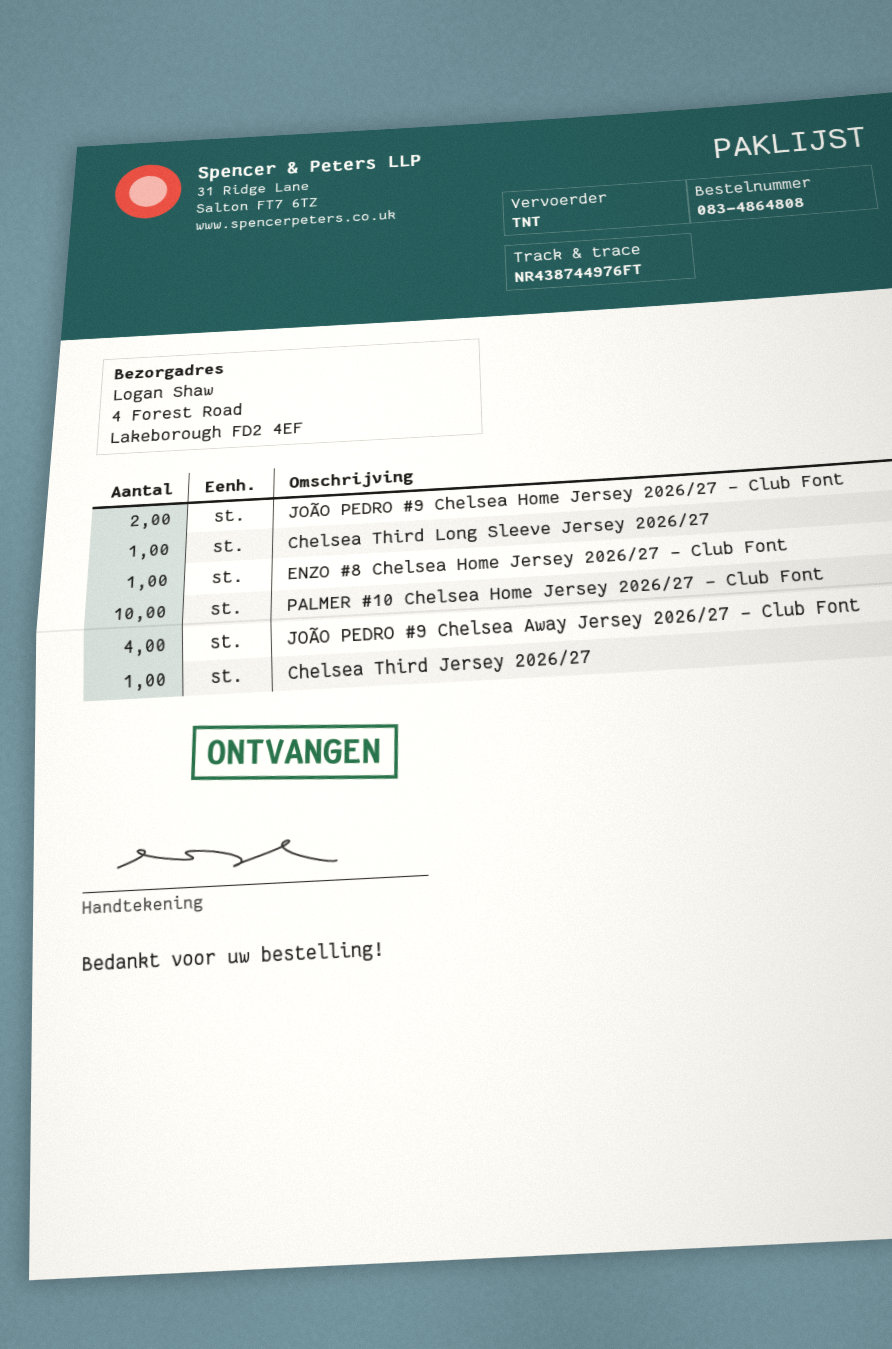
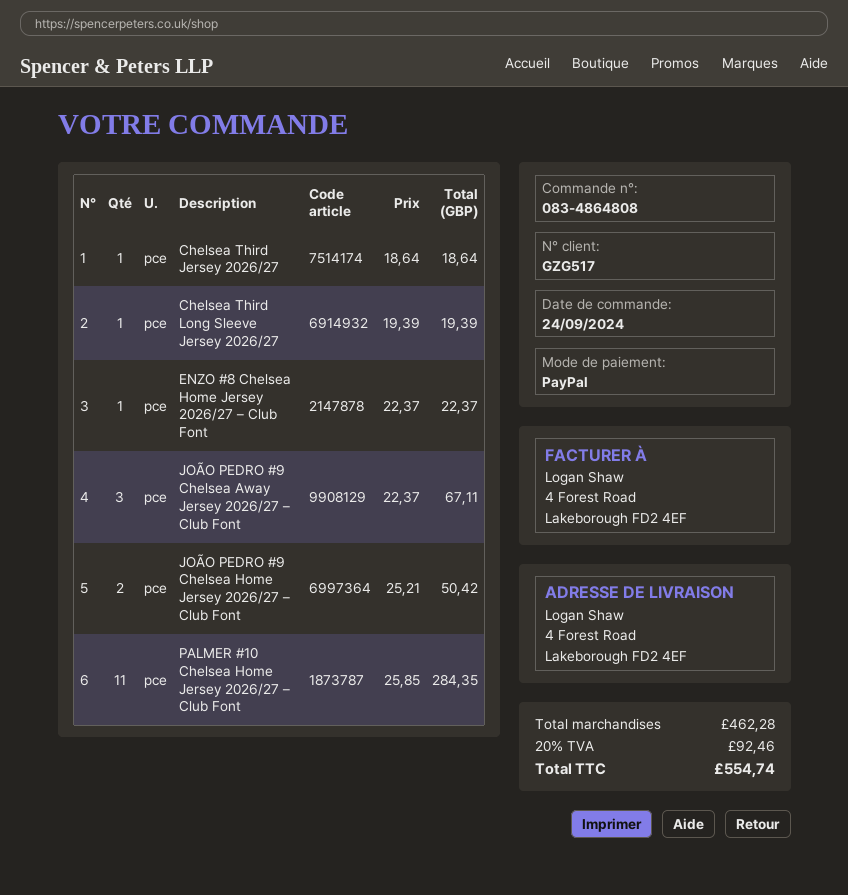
PALMER #10 Chelsea Home Jersey 2026/27 – Club Font: 10 -> 11
JOÃO PEDRO #9 Chelsea Away Jersey 2026/27 – Club Font: 4 -> 3

